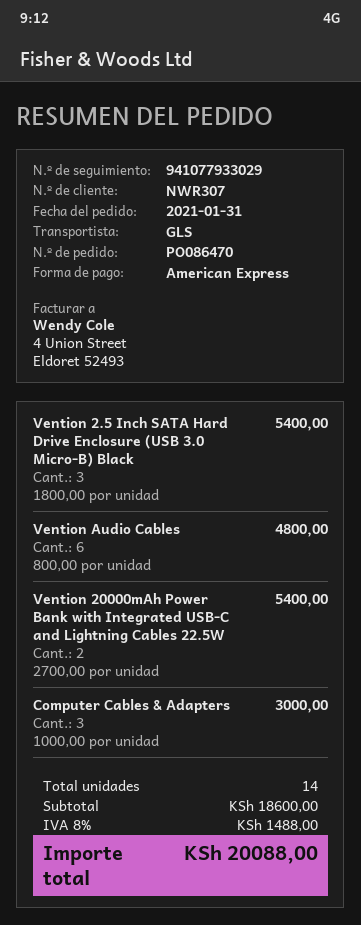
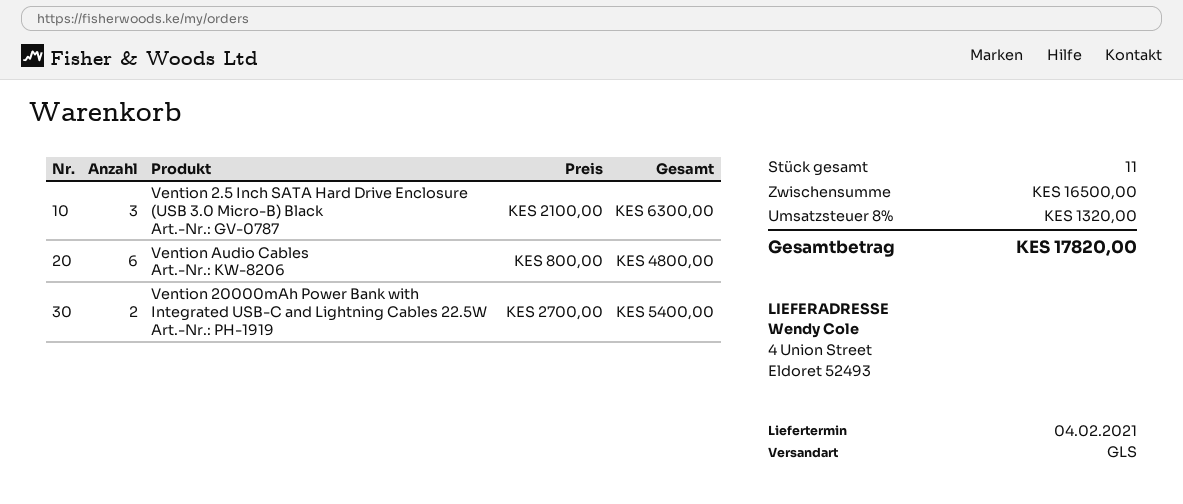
Vention 2.5 Inch SATA Hard Drive Enclosure (USB 3.0 Micro-B) Black: 3 x 1800.00 = 5400.00 -> 3 x 2100.00 = 6300.00
Computer Cables & Adapters: 3 x 1000.00 = 3000.00 -> none
total quantity: 14 -> 11
subtotal: 18600.00 -> 16500.00
tax: 8% = 1488.00 -> 8% = 1320.00
total: 20088.00 -> 17820.00

